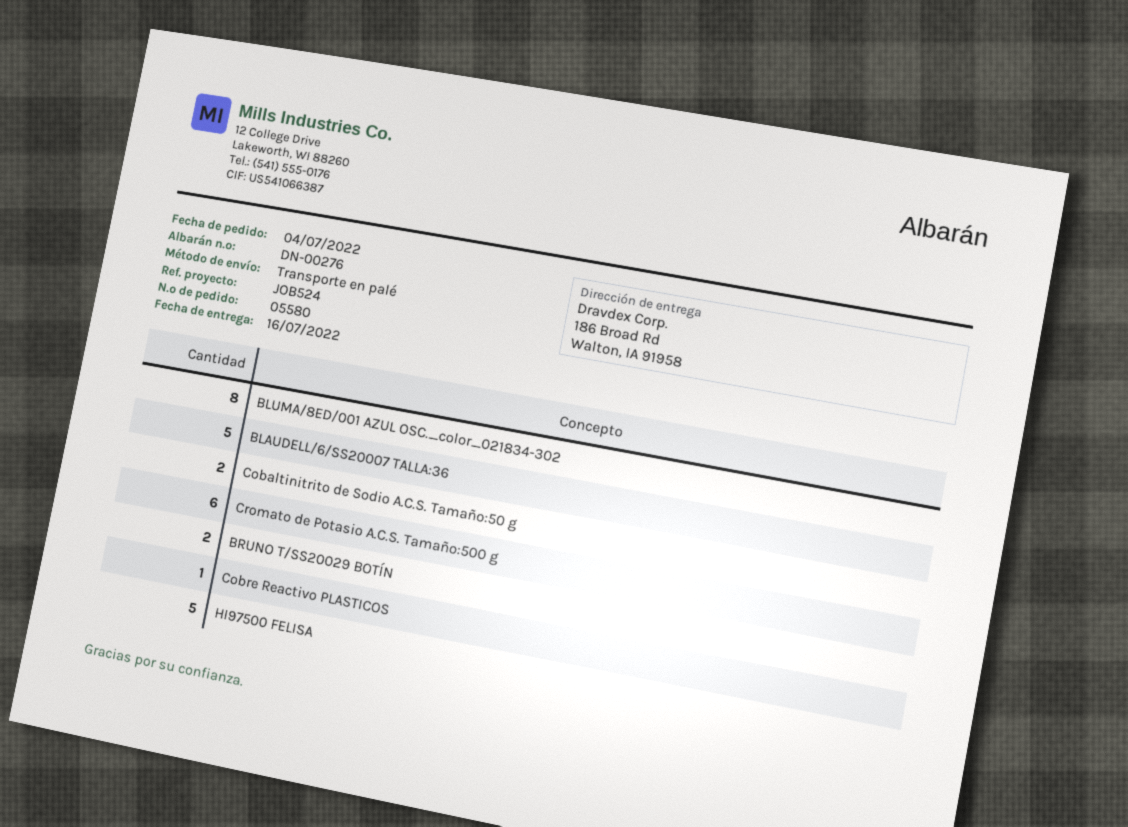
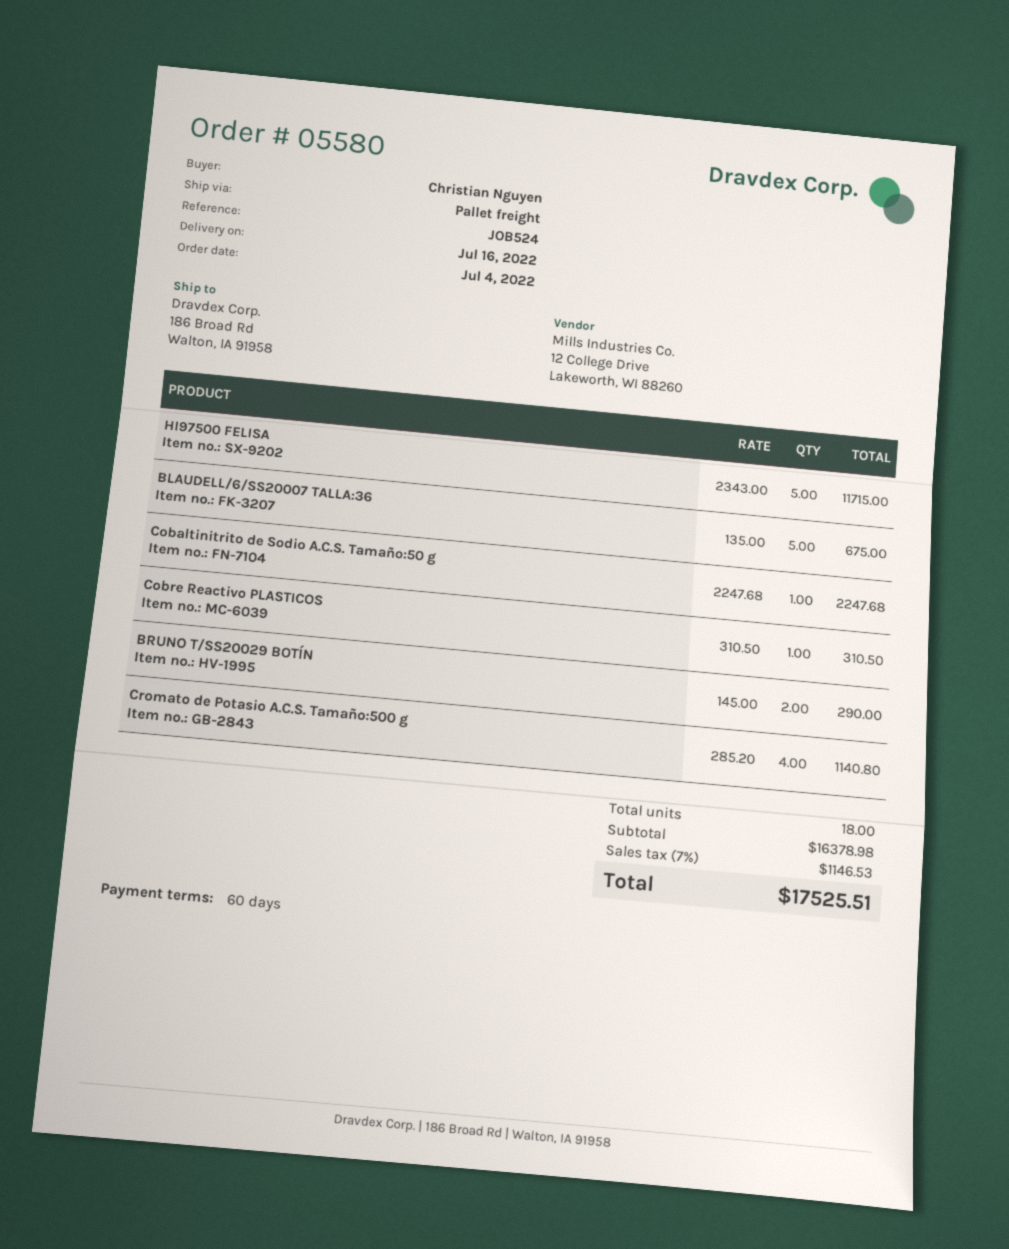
BLUMA/8ED/001 AZUL OSC._color_021834-302: 8 -> none
Cobaltinitrito de Sodio A.C.S. Tamaño:50 g: 2 -> 1
Cromato de Potasio A.C.S. Tamaño:500 g: 6 -> 4

